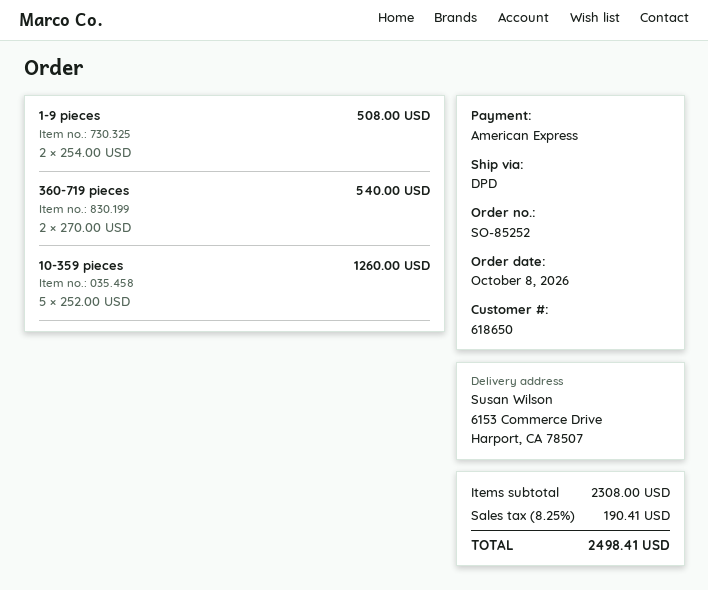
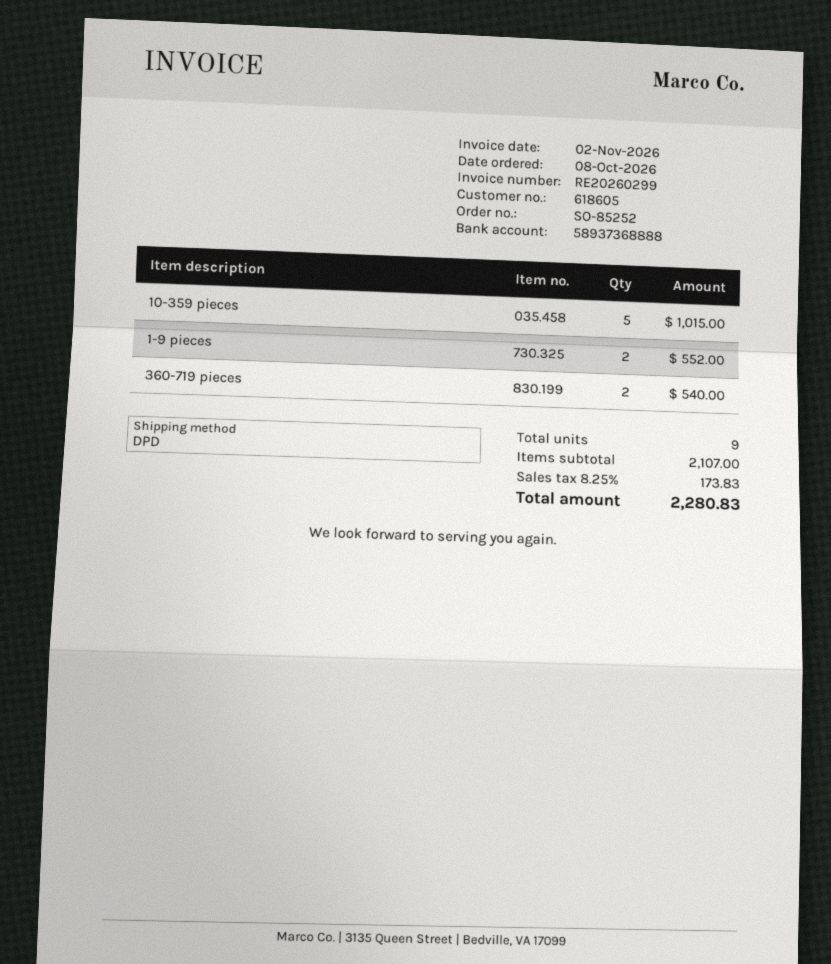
customer number: 618650 -> 618605
1-9 pieces: 2 for 508.00 -> 2 for 552.00
10-359 pieces: 5 for 1260.00 -> 5 for 1015.00
subtotal: 2308.00 -> 2107.00
tax: 8.25% = 190.41 -> 8.25% = 173.83
total: 2498.41 -> 2280.83

